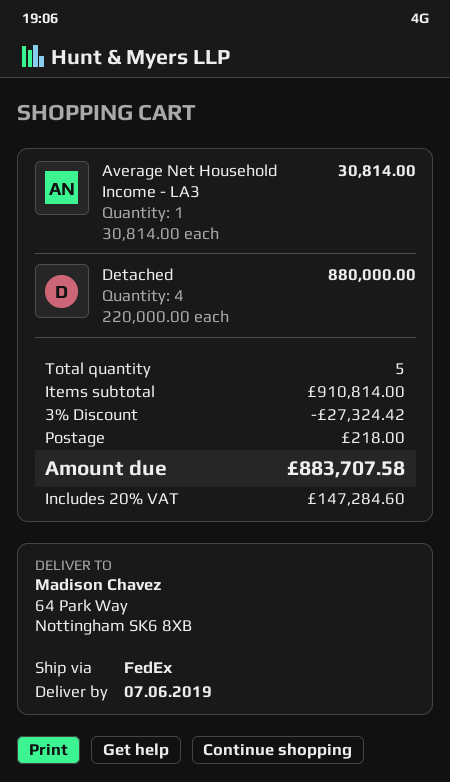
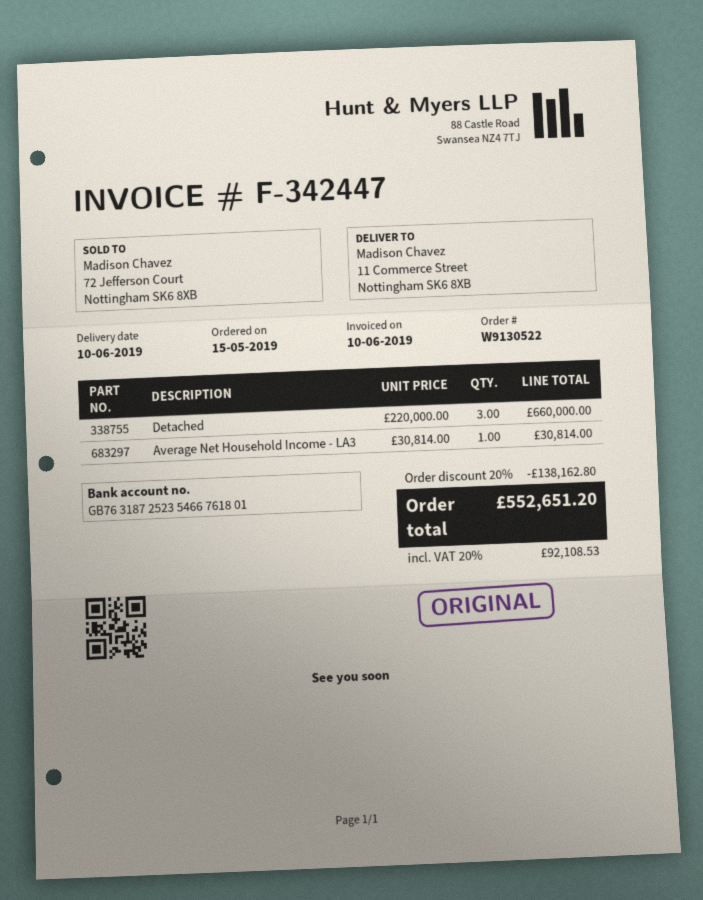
delivery date: 2019-06-07 -> 2019-06-10
ship to: 64 Park Way, Nottingham SK6 8XB -> 11 Commerce Street, Nottingham SK6 8XB
Detached: 4 x 220000.00 = 880000.00 -> 3 x 220000.00 = 660000.00
discount: 3% = 27324.42 -> 20% = 138162.80
shipping: 218.00 -> none
tax: 20% = 147284.60 -> 20% = 92108.53
total: 883707.58 -> 552651.20

